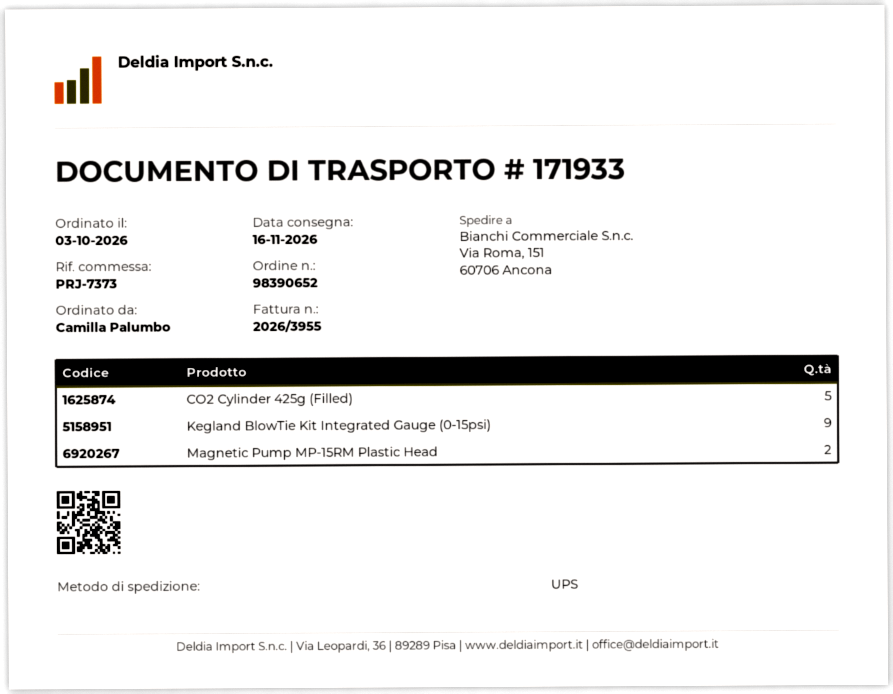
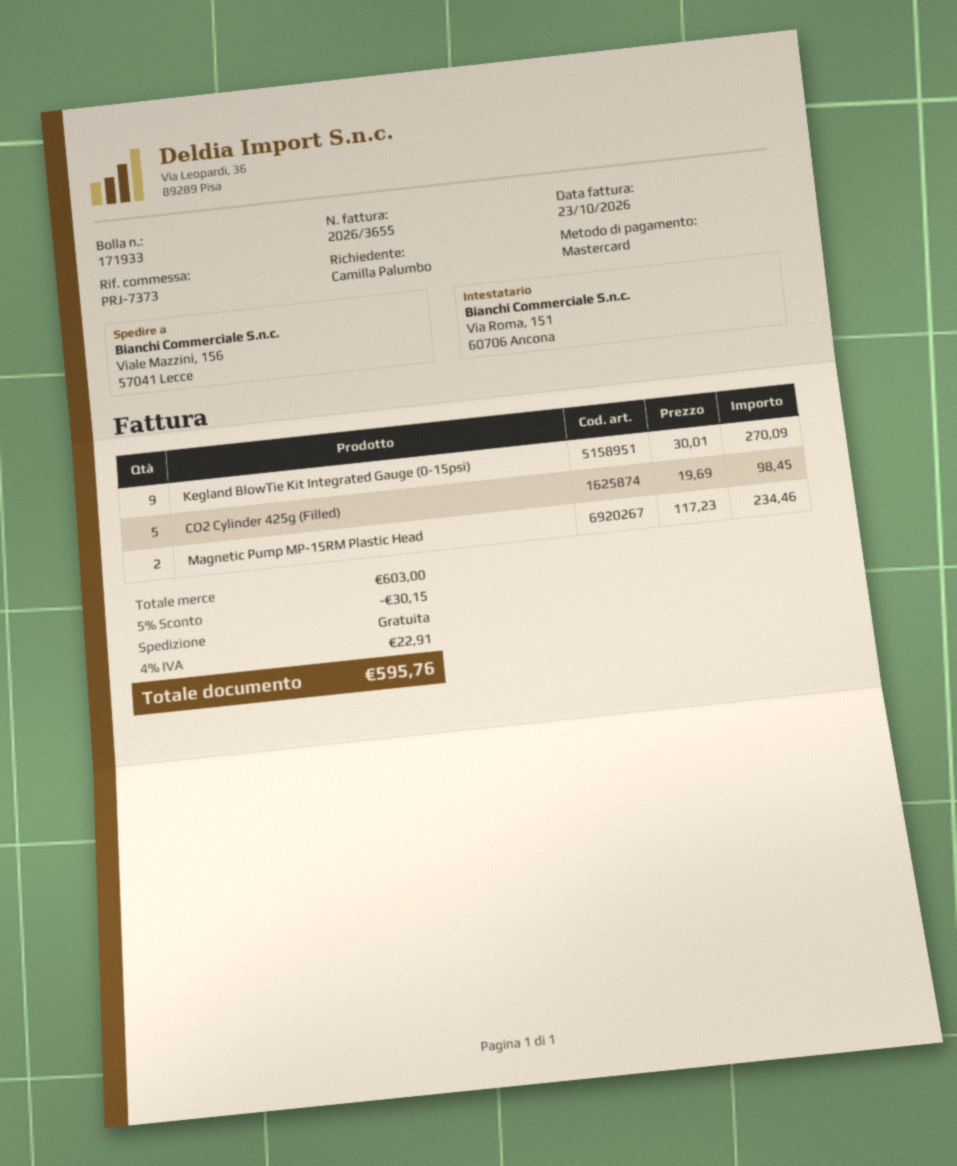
invoice number: 2026/3955 -> 2026/3655
ship to: Via Roma, 151, 60706 Ancona -> Viale Mazzini, 156, 57041 Lecce

